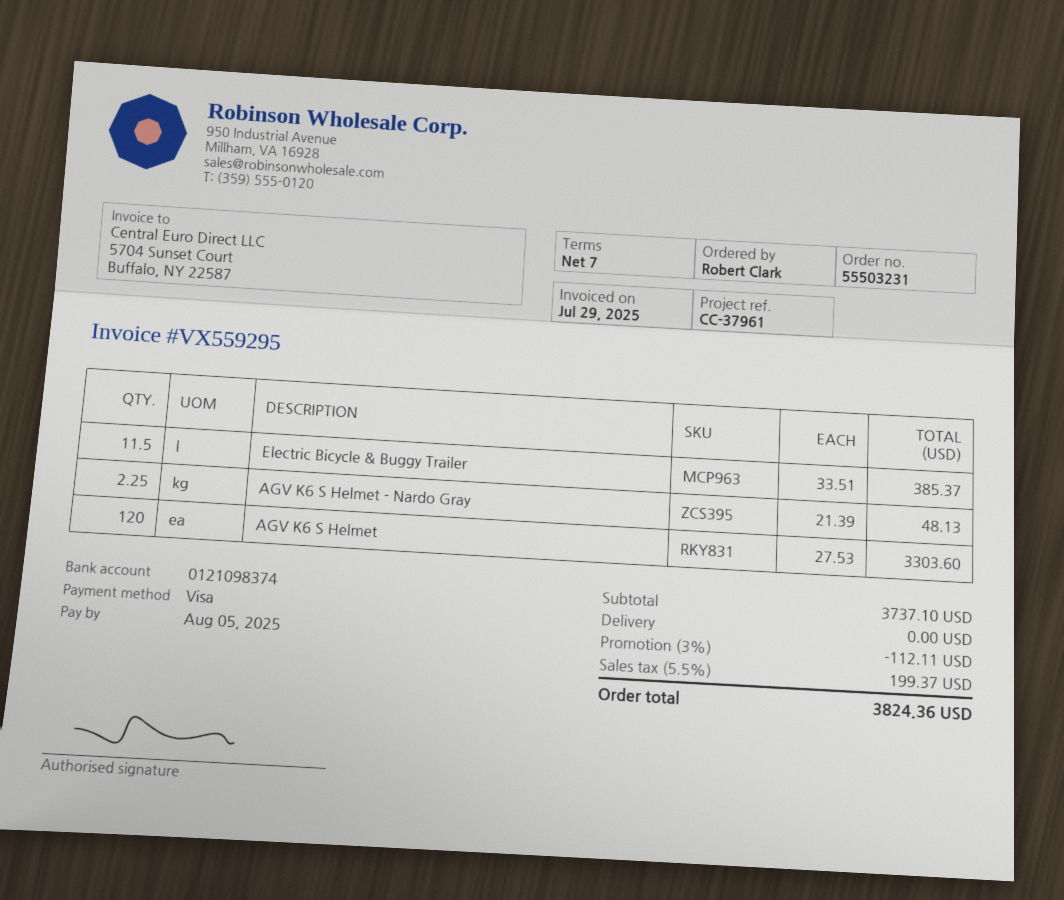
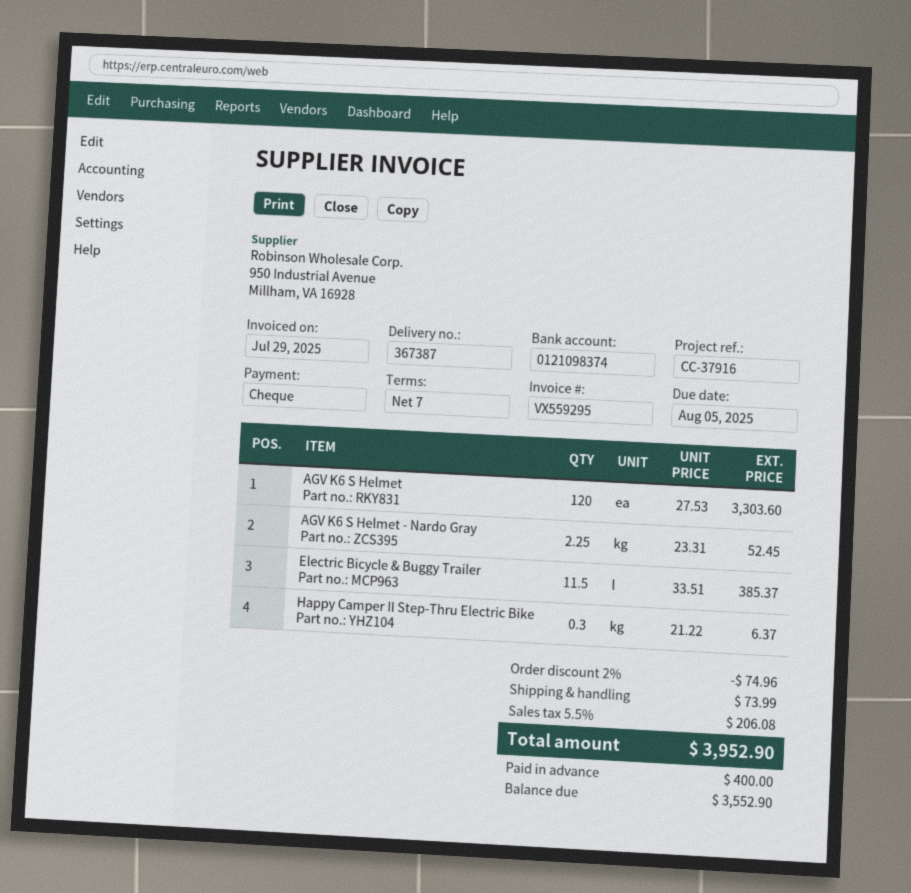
reference: CC-37961 -> CC-37916
payment method: Visa -> cheque
AGV K6 S Helmet - Nardo Gray: 2.25 x 21.39 = 48.13 -> 2.25 x 23.31 = 52.45
Happy Camper II Step-Thru Electric Bike: none -> 0.3 x 21.22 = 6.37
discount: 3% = 112.11 -> 2% = 74.96
shipping: 0.00 -> 73.99
tax: 5.5% = 199.37 -> 5.5% = 206.08
total: 3824.36 -> 3952.90

